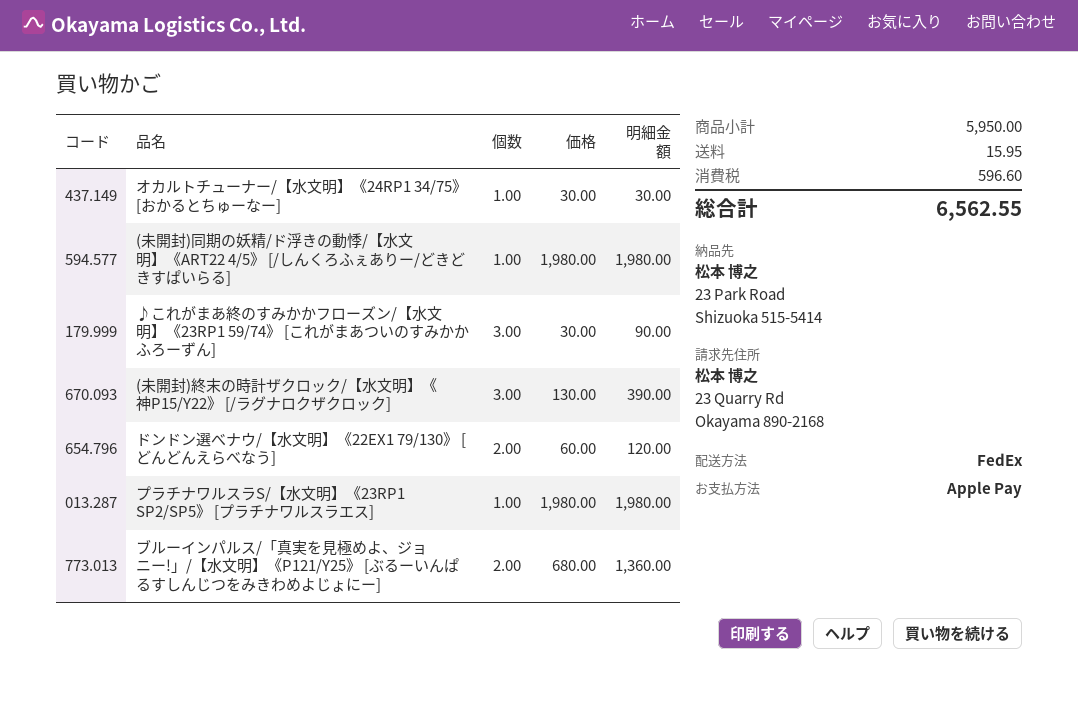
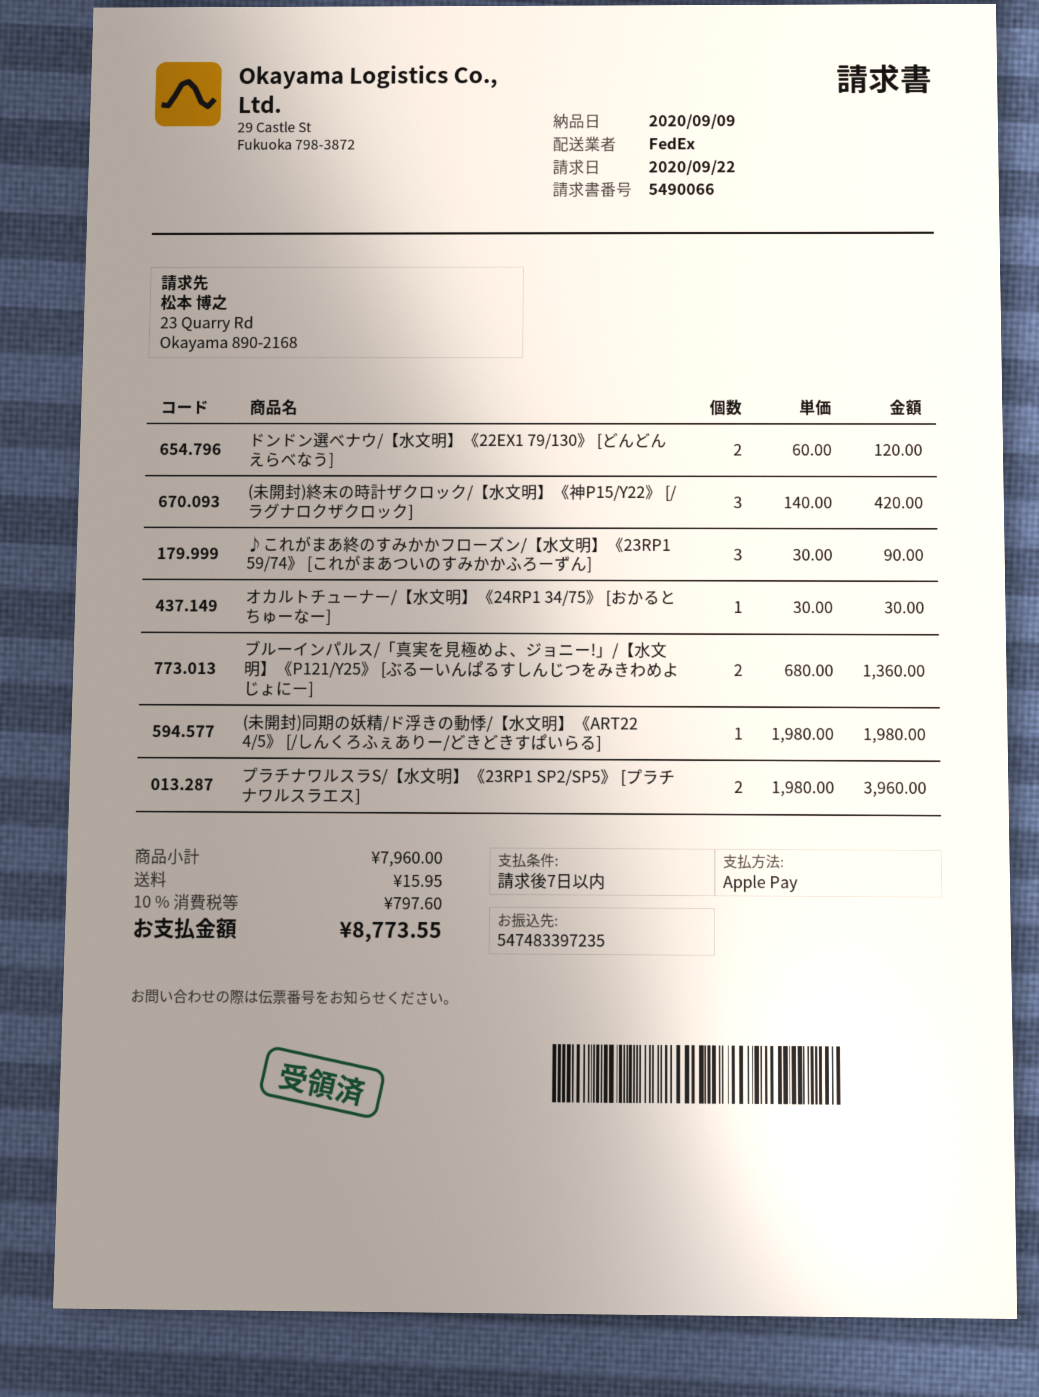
(未開封)終末の時計ザクロック/【水文明】《神P15/Y22》 [/ラグナロクザクロック]: 3 x 130.00 = 390.00 -> 3 x 140.00 = 420.00
プラチナワルスラS/【水文明】《23RP1 SP2/SP5》 [プラチナワルスラエス]: 1 x 1980.00 = 1980.00 -> 2 x 1980.00 = 3960.00
subtotal: 5950.00 -> 7960.00
tax: 596.60 -> 797.60
total: 6562.55 -> 8773.55

